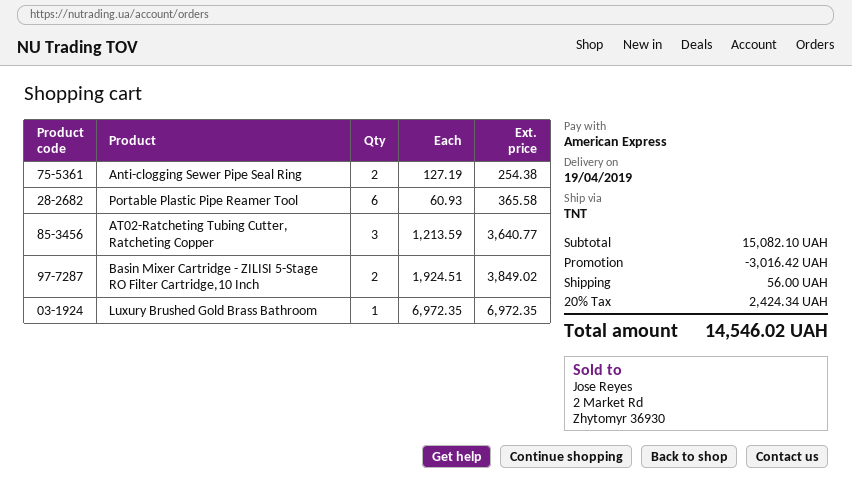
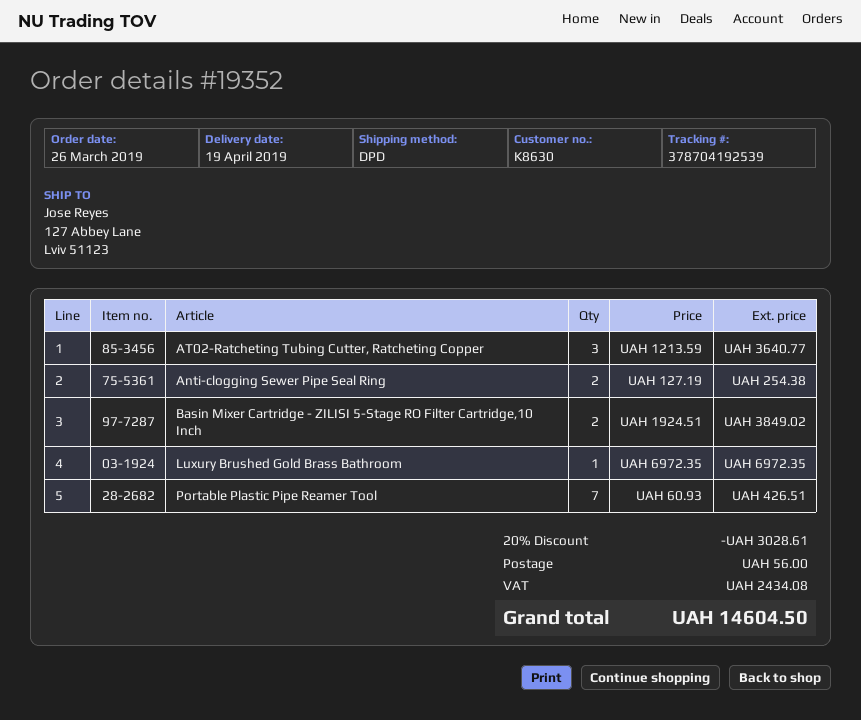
shipping method: TNT -> DPD
Portable Plastic Pipe Reamer Tool: 6 x 60.93 = 365.58 -> 7 x 60.93 = 426.51
discount: 3016.42 -> 3028.61
tax: 2424.34 -> 2434.08
total: 14546.02 -> 14604.50

